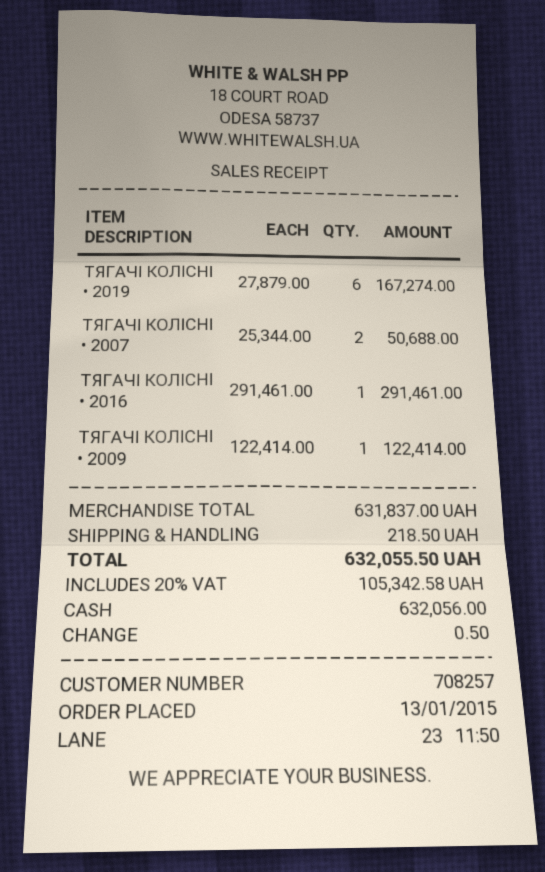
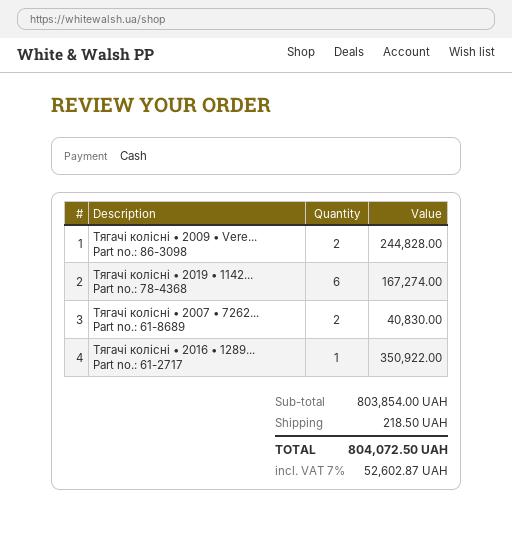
ТЯГАЧІ КОЛІСНІ • 2007: 2 for 50688.00 -> 2 for 40830.00
ТЯГАЧІ КОЛІСНІ • 2016: 1 for 291461.00 -> 1 for 350922.00
ТЯГАЧІ КОЛІСНІ • 2009: 1 for 122414.00 -> 2 for 244828.00
subtotal: 631837.00 -> 803854.00
tax: 20% = 105342.58 -> 7% = 52602.87
total: 632055.50 -> 804072.50

